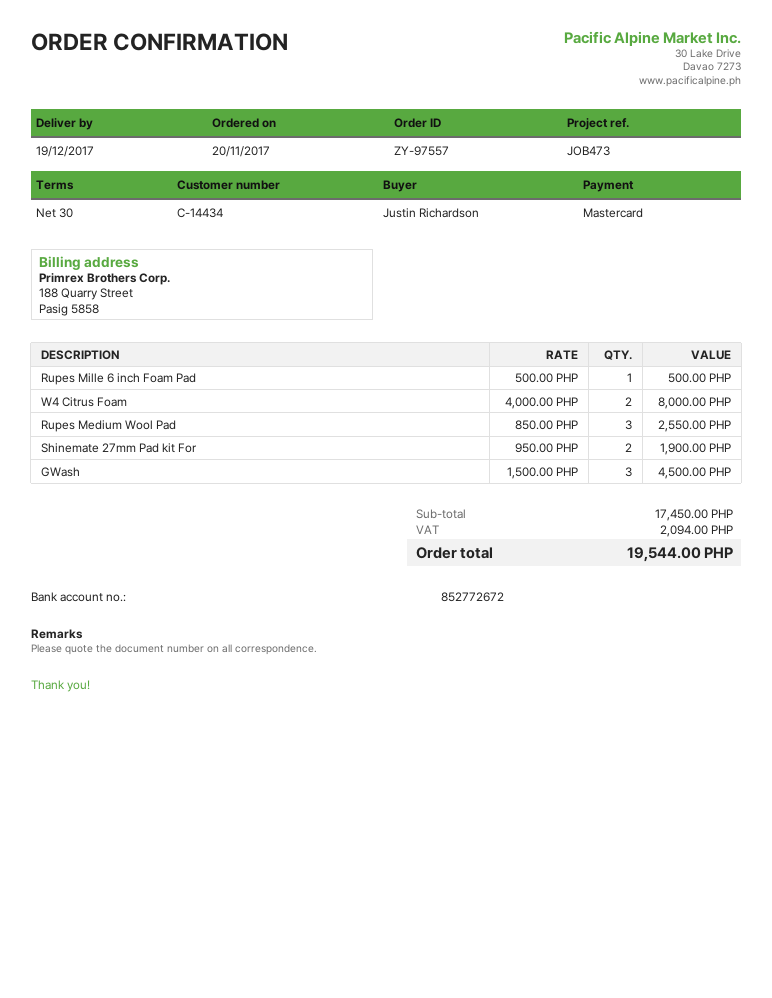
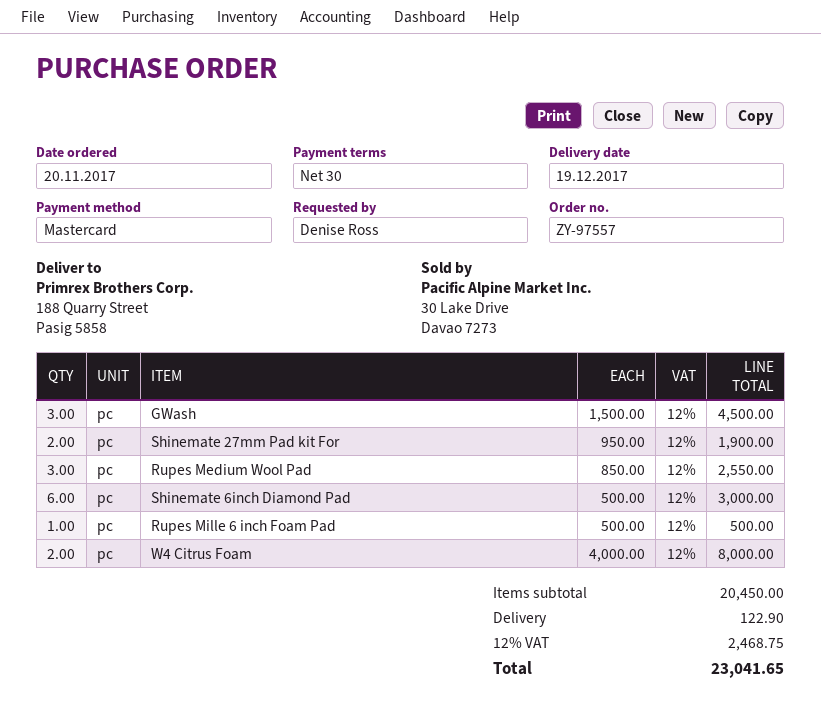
ordered by: Justin Richardson -> Denise Ross
Shinemate 6inch Diamond Pad: none -> 6 x 500.00 = 3000.00
subtotal: 17450.00 -> 20450.00
shipping: none -> 122.90
tax: 2094.00 -> 2468.75
total: 19544.00 -> 23041.65

